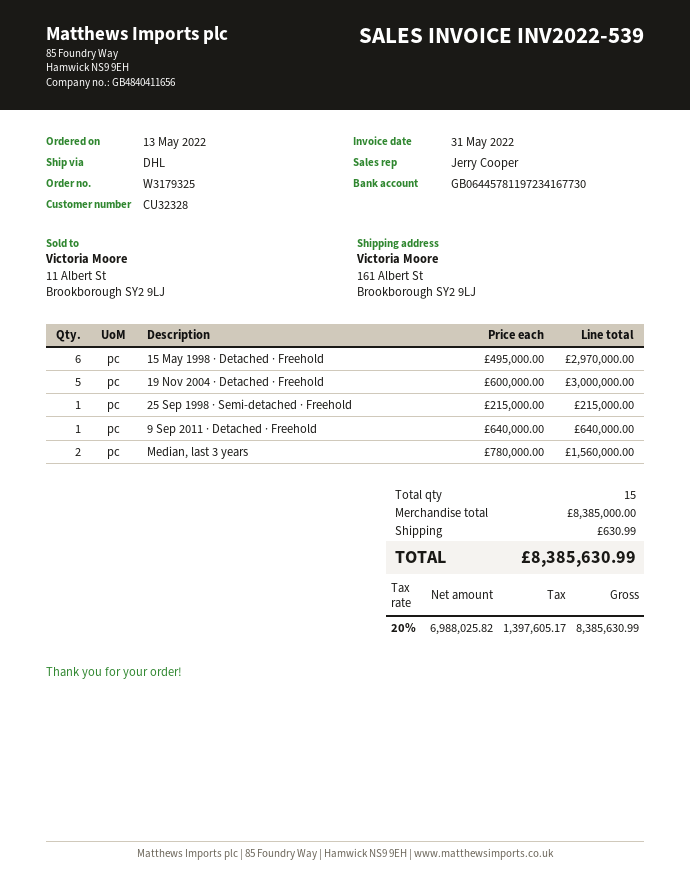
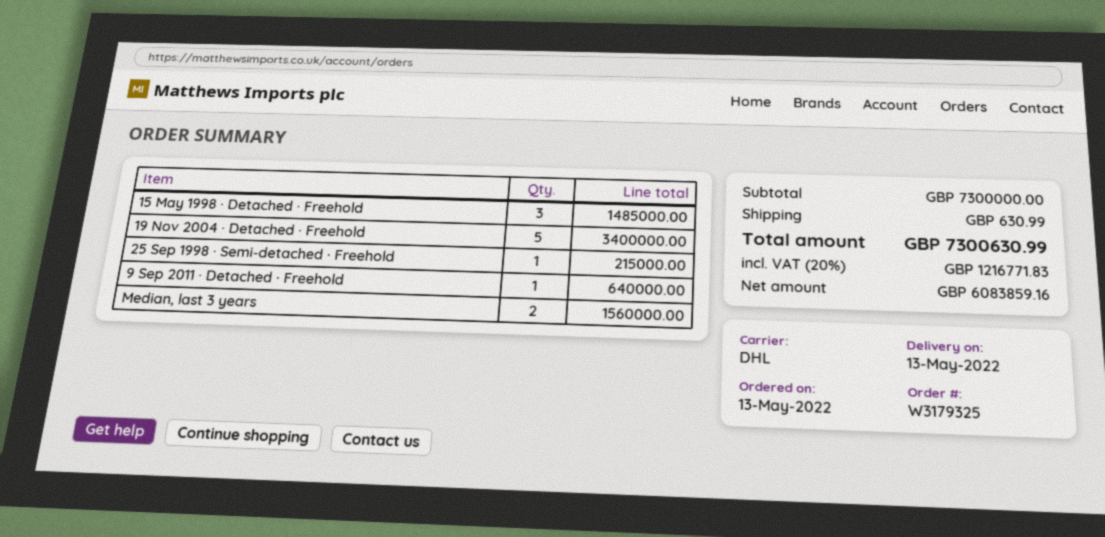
15 May 1998 · Detached · Freehold: 6 for 2970000.00 -> 3 for 1485000.00
19 Nov 2004 · Detached · Freehold: 5 for 3000000.00 -> 5 for 3400000.00
subtotal: 8385000.00 -> 7300000.00
net: 6988025.82 -> 6083859.16
tax: 20% = 1397605.17 -> 20% = 1216771.83
total: 8385630.99 -> 7300630.99

